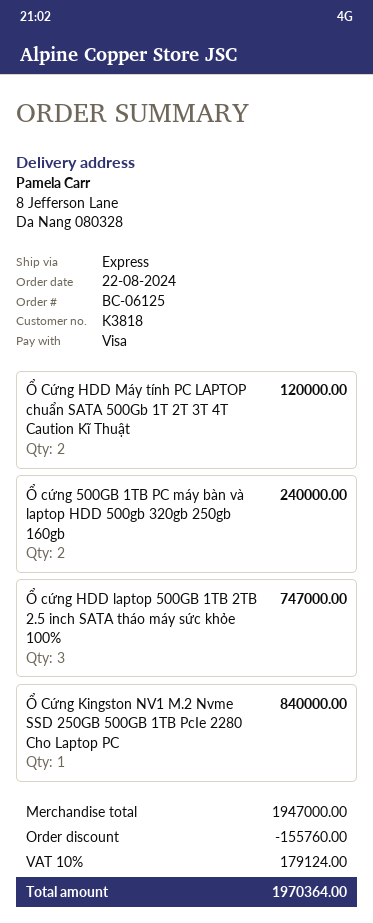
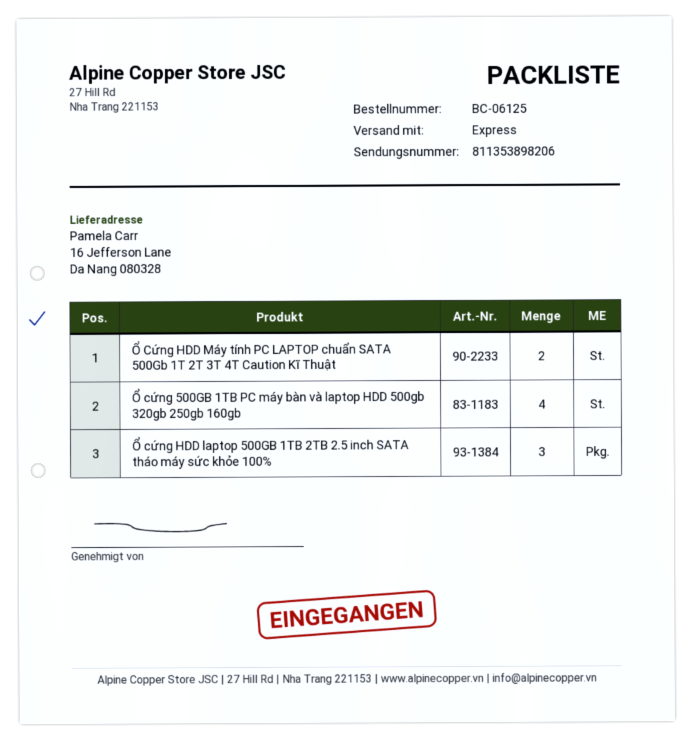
ship to: 8 Jefferson Lane, Da Nang 080328 -> 16 Jefferson Lane, Da Nang 080328
Ổ cứng 500GB 1TB PC máy bàn và laptop HDD 500gb 320gb 250gb 160gb: 2 -> 4
Ổ Cứng Kingston NV1 M.2 Nvme SSD 250GB 500GB 1TB PcIe 2280 Cho Laptop PC: 1 -> none

